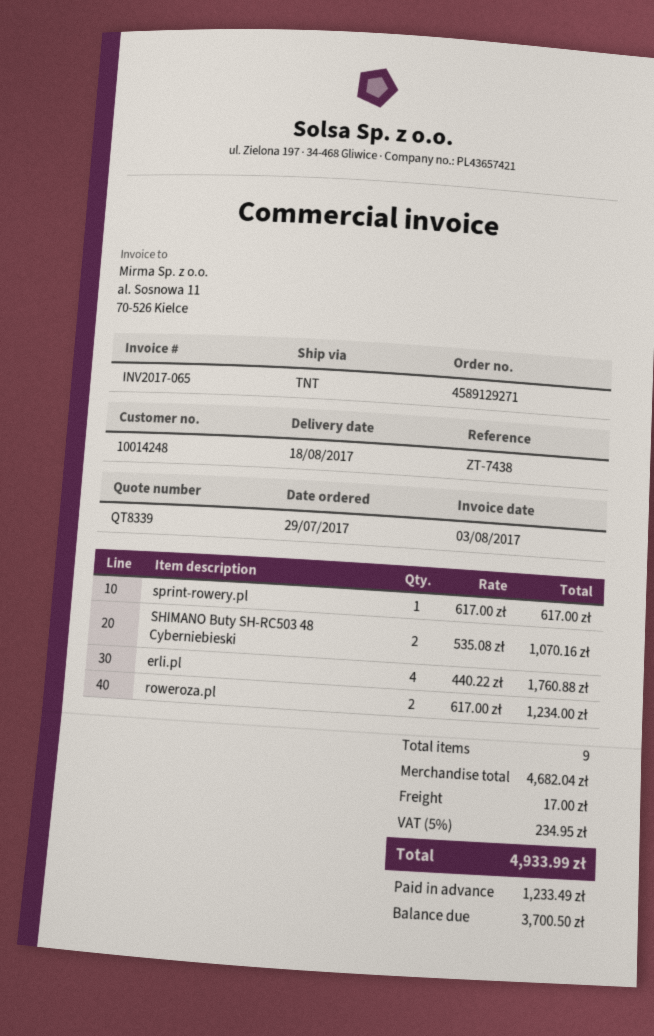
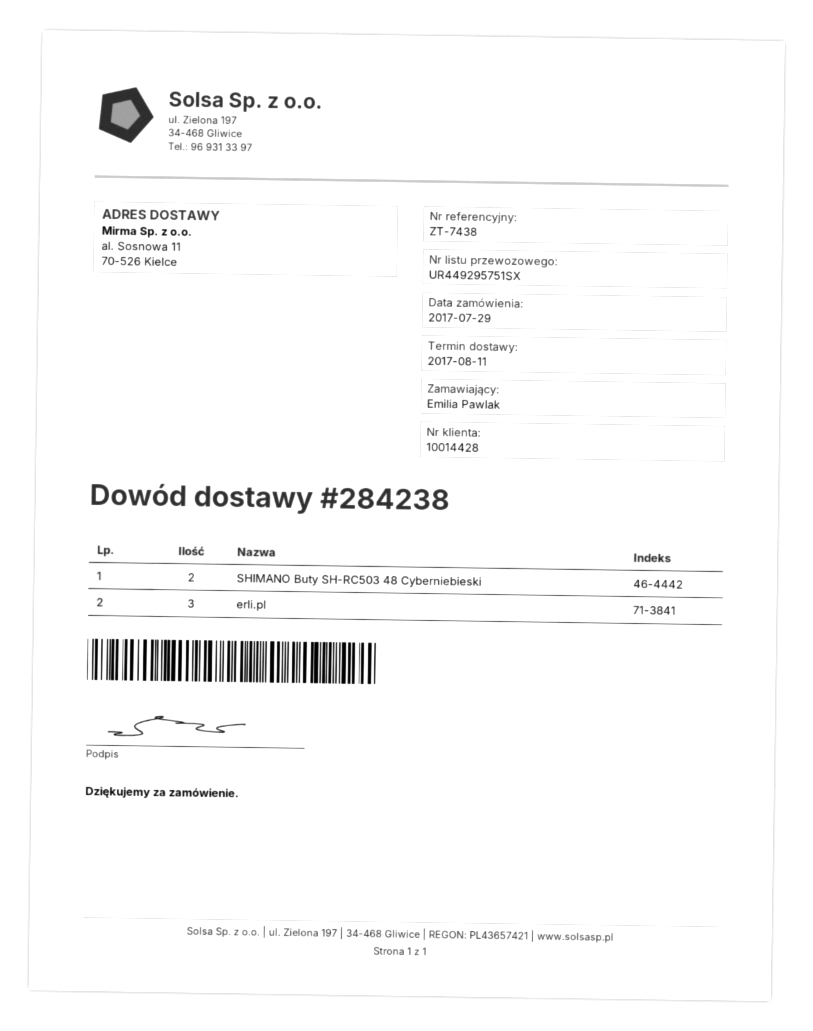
delivery date: 2017-08-18 -> 2017-08-11
customer number: 10014248 -> 10014428
sprint-rowery.pl: 1 -> none
erli.pl: 4 -> 3
roweroza.pl: 2 -> none

